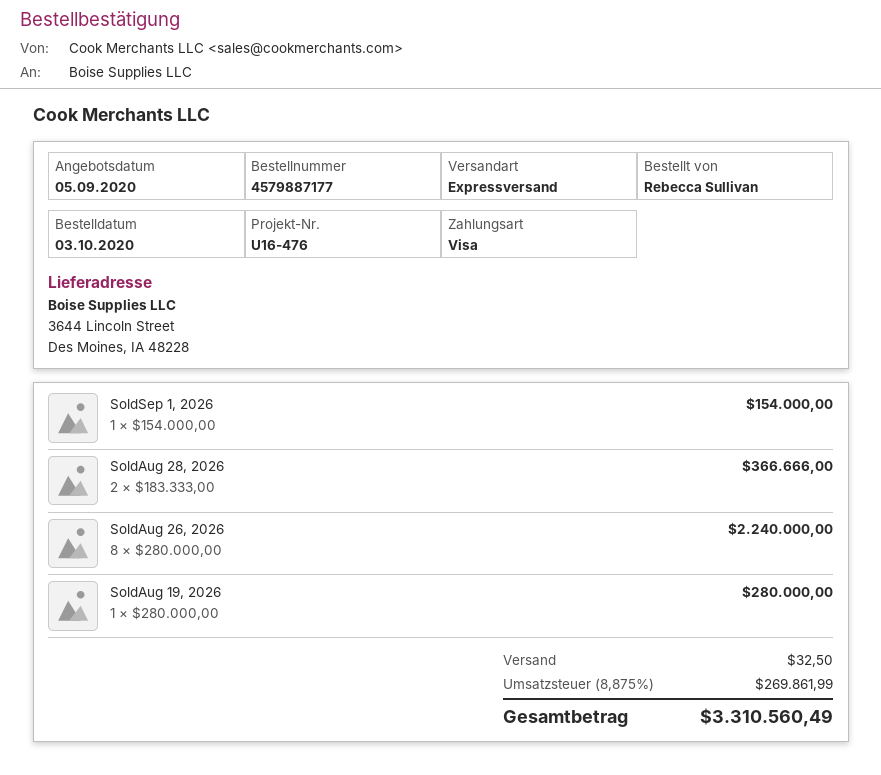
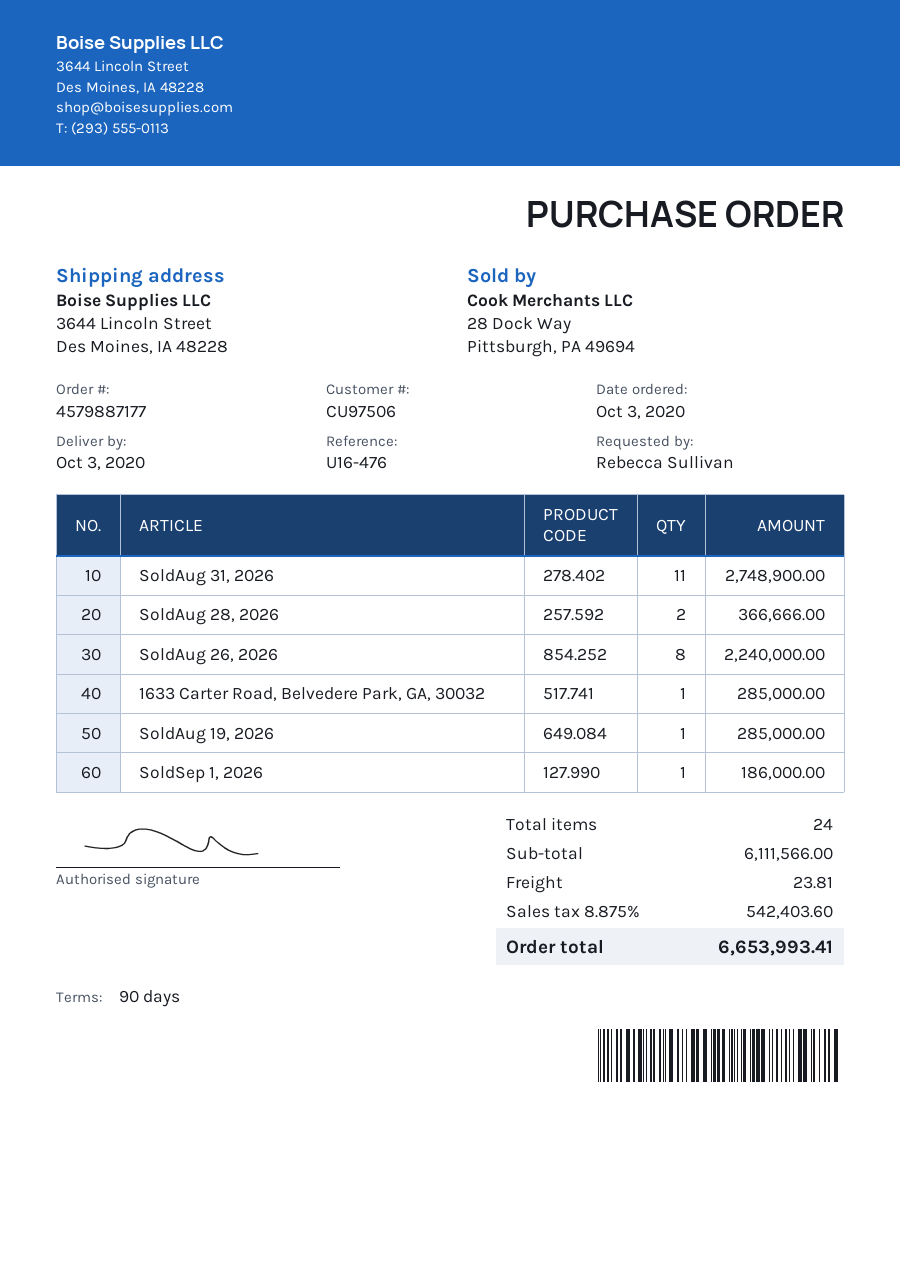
SoldSep 1, 2026: 1 for 154000.00 -> 1 for 186000.00
SoldAug 19, 2026: 1 for 280000.00 -> 1 for 285000.00
SoldAug 31, 2026: none -> 11 for 2748900.00
1633 Carter Road, Belvedere Park, GA, 30032: none -> 1 for 285000.00
shipping: 32.50 -> 23.81
tax: 8.875% = 269861.99 -> 8.875% = 542403.60
total: 3310560.49 -> 6653993.41

